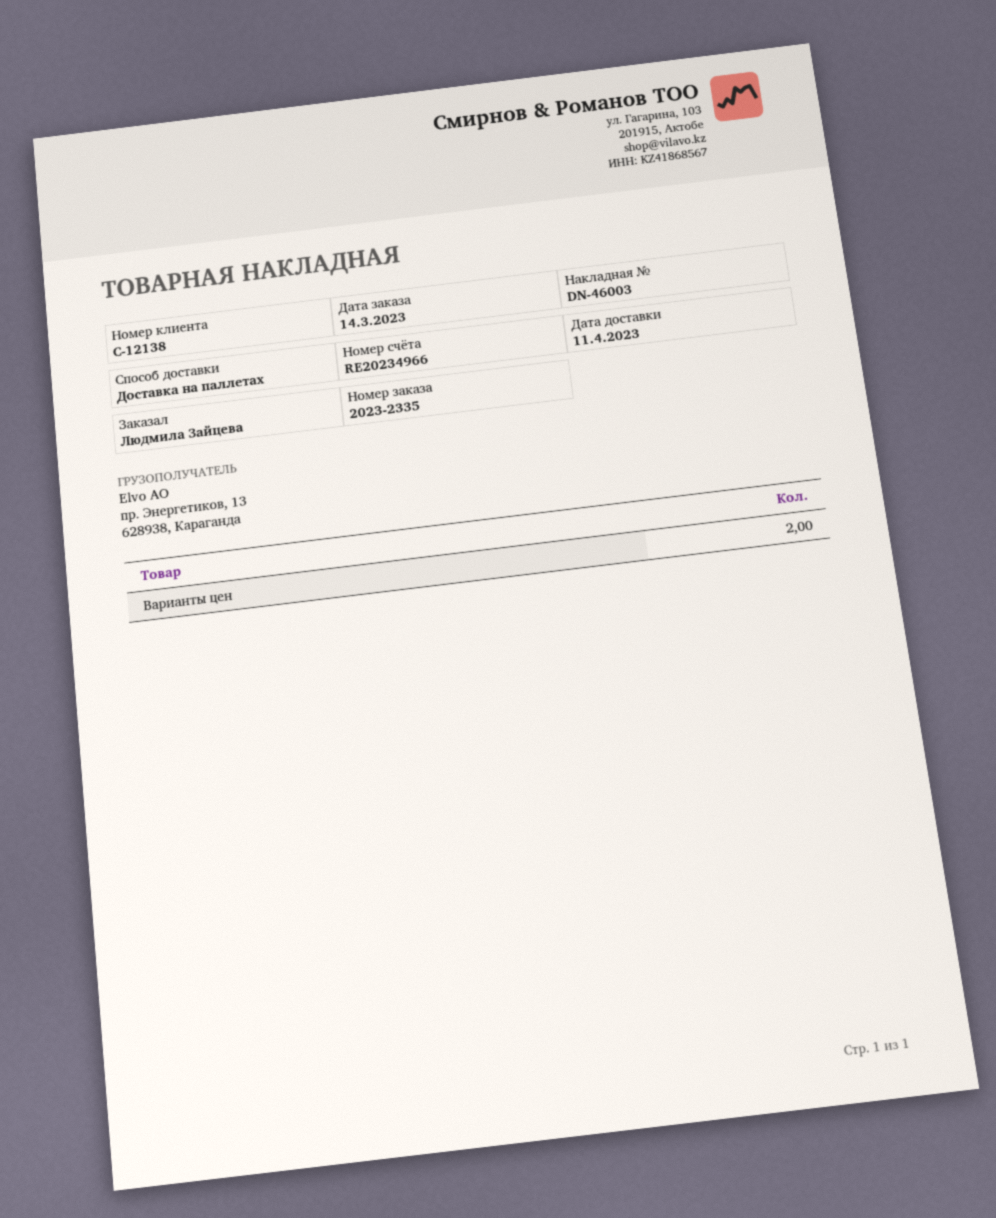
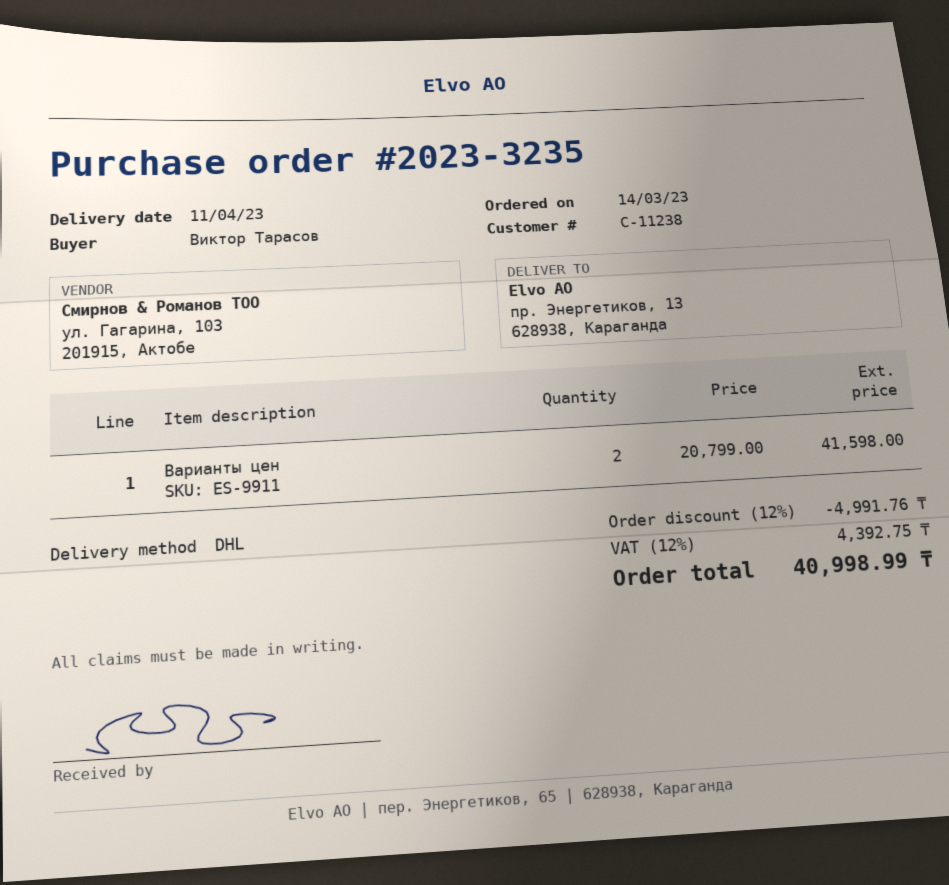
order number: 2023-2335 -> 2023-3235
customer number: C-12138 -> C-11238
ordered by: Людмила Зайцева -> Виктор Тарасов
shipping method: pallet freight -> DHL

